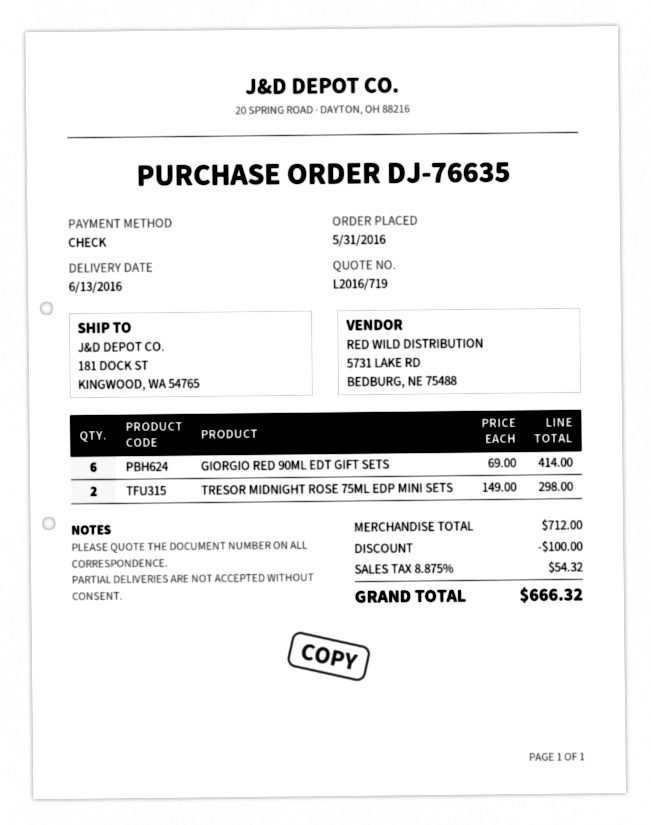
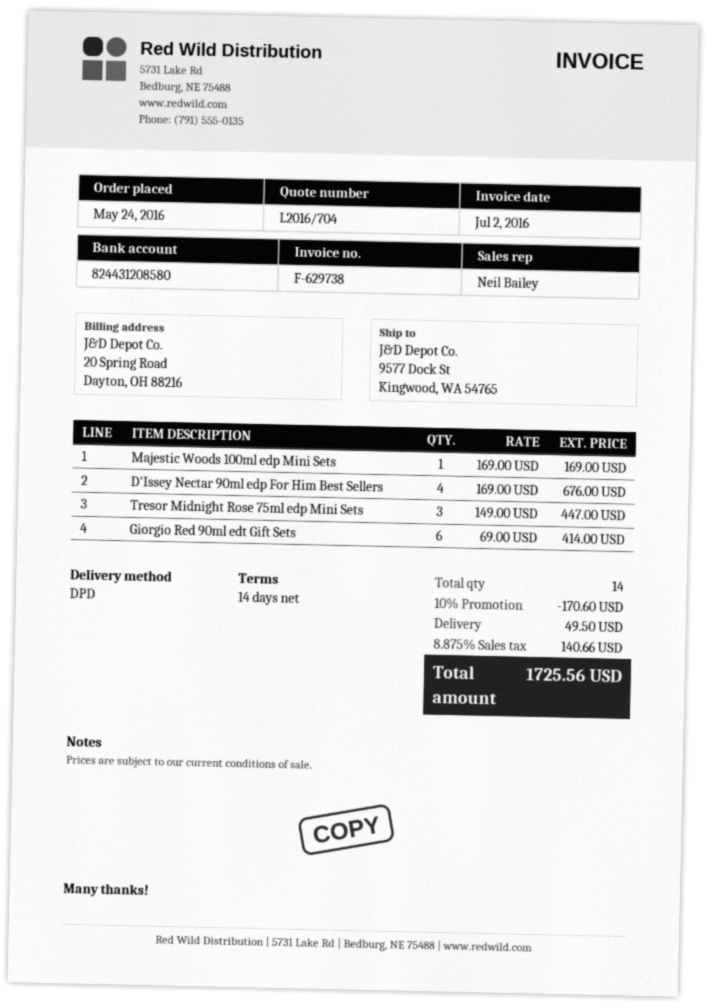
quote number: L2016/719 -> L2016/704
order date: 2016-05-31 -> 2016-05-24
ship to: 181 DOCK ST, KINGWOOD, WA 54765 -> 9577 Dock St, Kingwood, WA 54765
TRESOR MIDNIGHT ROSE 75ML EDP MINI SETS: 2 x 149.00 = 298.00 -> 3 x 149.00 = 447.00
Majestic Woods 100ml edp Mini Sets: none -> 1 x 169.00 = 169.00
D'Issey Nectar 90ml edp For Him Best Sellers: none -> 4 x 169.00 = 676.00
discount: 100.00 -> 170.60
shipping: none -> 49.50
tax: 8.875% = 54.32 -> 8.875% = 140.66
total: 666.32 -> 1725.56

